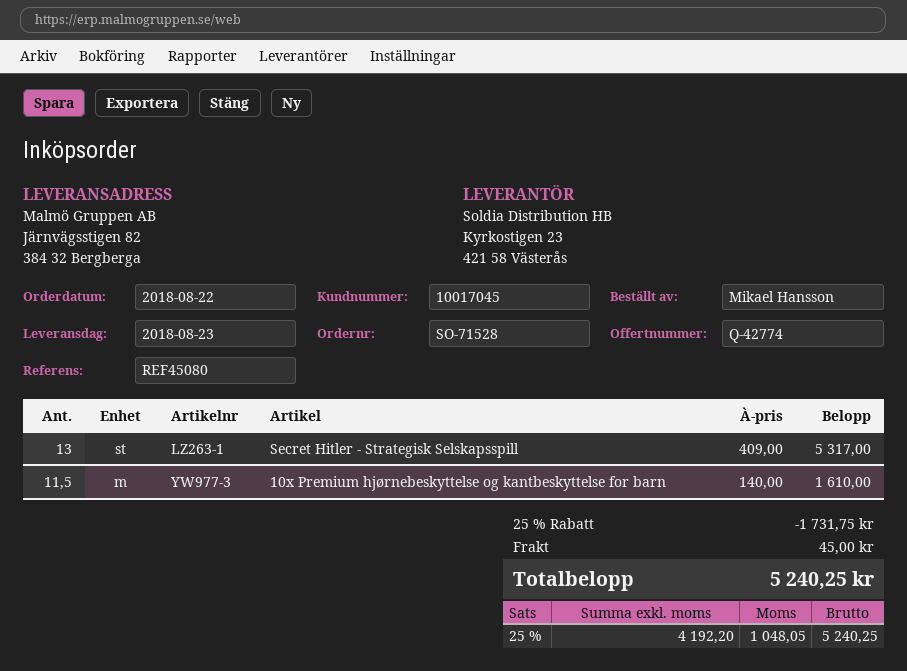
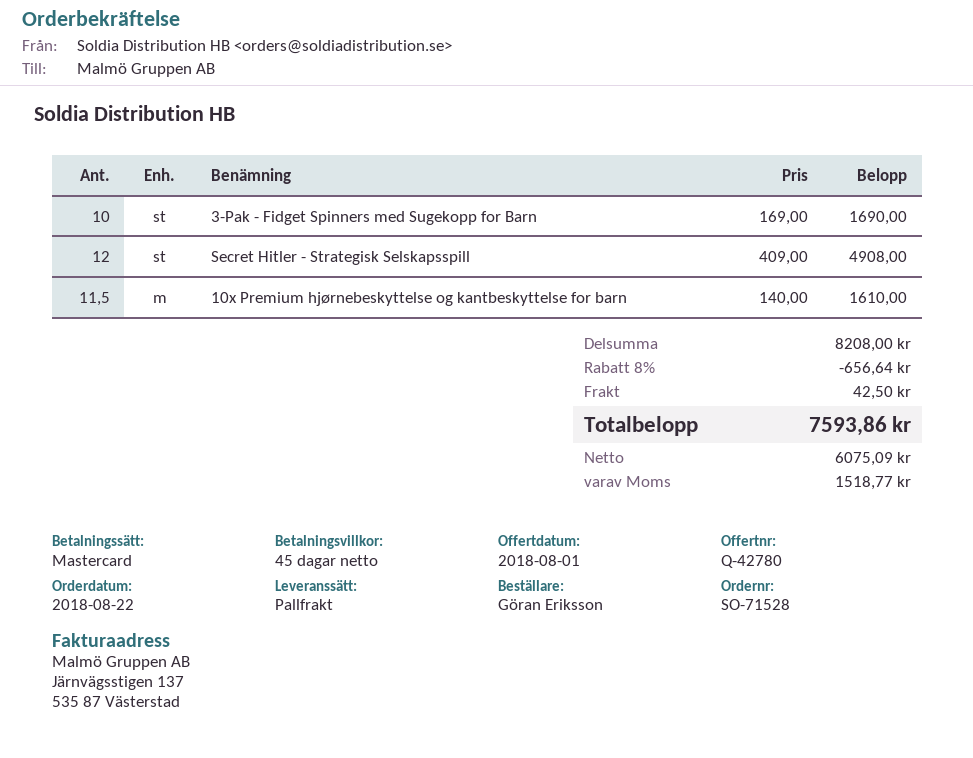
quote number: Q-42774 -> Q-42780
ordered by: Mikael Hansson -> Göran Eriksson
Secret Hitler - Strategisk Selskapsspill: 13 x 409.00 = 5317.00 -> 12 x 409.00 = 4908.00
3-Pak - Fidget Spinners med Sugekopp for Barn: none -> 10 x 169.00 = 1690.00
discount: 25% = 1731.75 -> 8% = 656.64
shipping: 45.00 -> 42.50
net: 4192.20 -> 6075.09
tax: 1048.05 -> 1518.77
total: 5240.25 -> 7593.86

